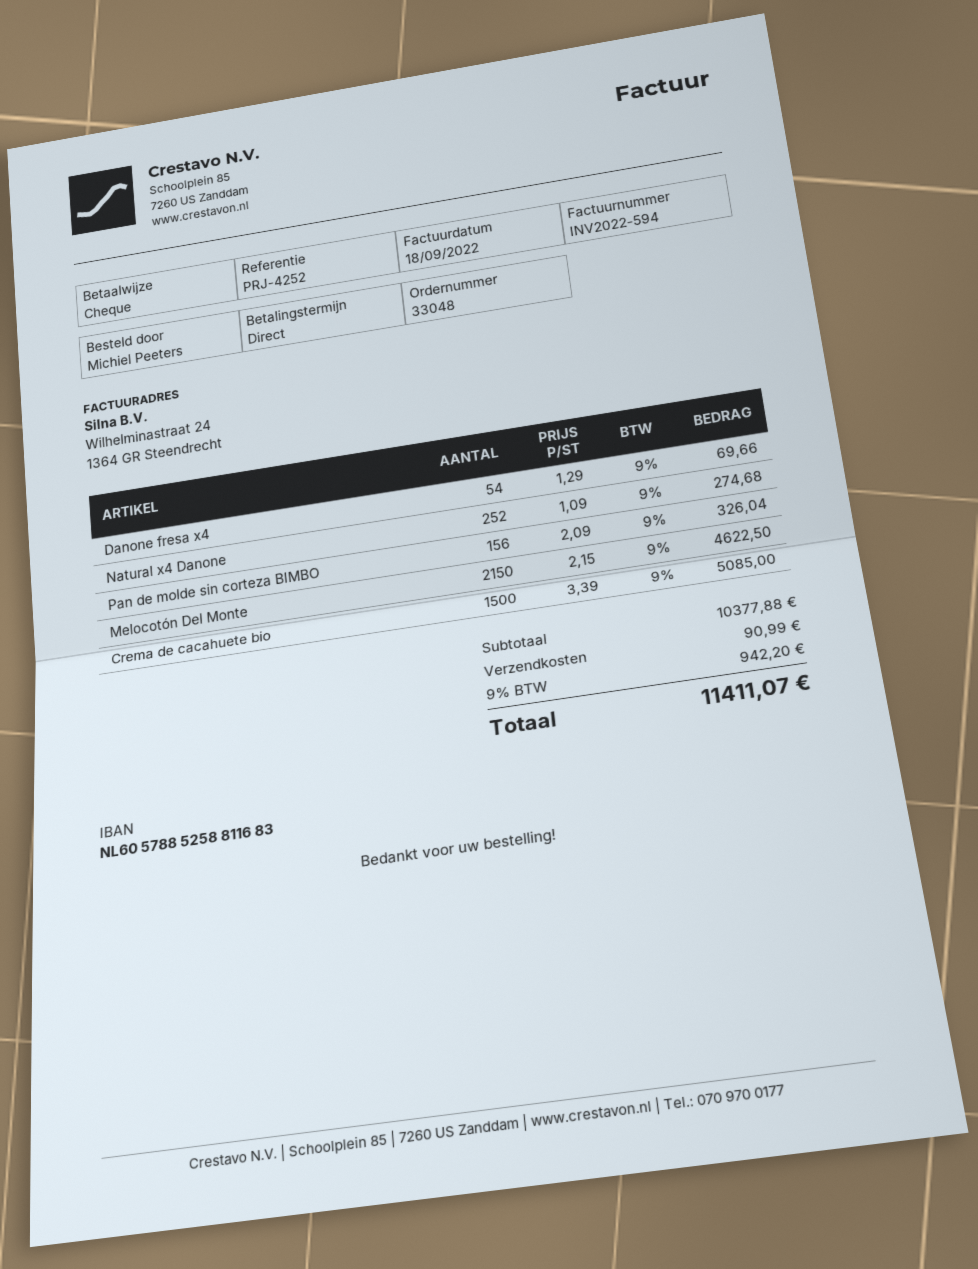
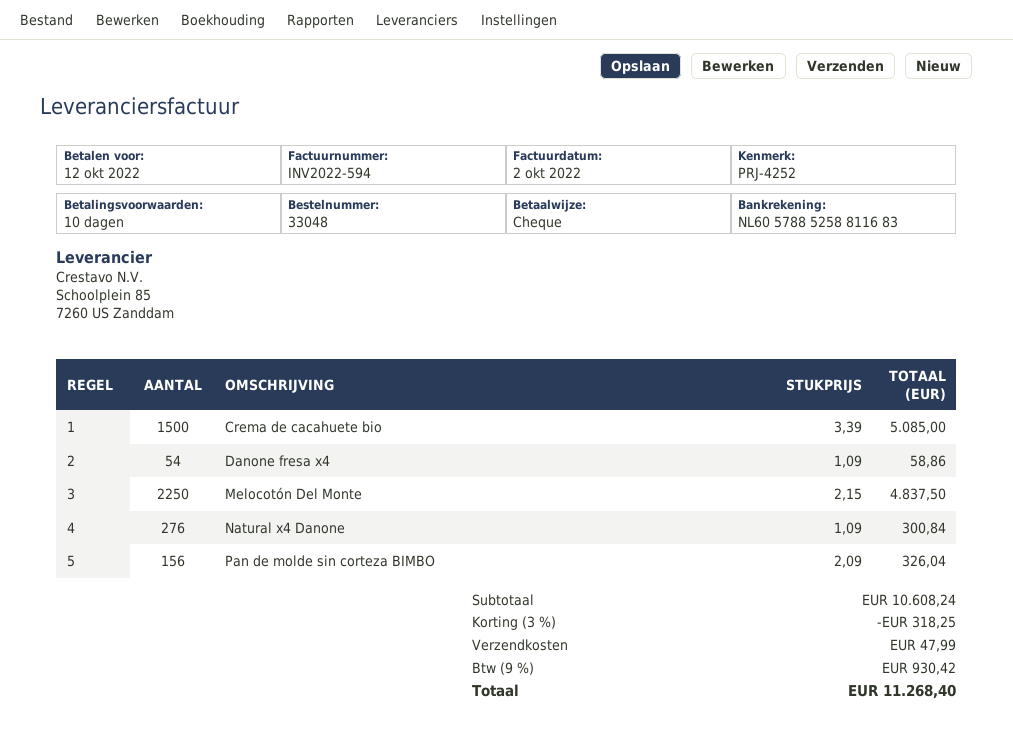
invoice date: 2022-09-18 -> 2022-10-02
payment terms: on receipt -> 10 days
Danone fresa x4: 54 x 1.29 = 69.66 -> 54 x 1.09 = 58.86
Natural x4 Danone: 252 x 1.09 = 274.68 -> 276 x 1.09 = 300.84
Melocotón Del Monte: 2150 x 2.15 = 4622.50 -> 2250 x 2.15 = 4837.50
subtotal: 10377.88 -> 10608.24
discount: none -> 3% = 318.25
shipping: 90.99 -> 47.99
tax: 9% = 942.20 -> 9% = 930.42
total: 11411.07 -> 11268.40

